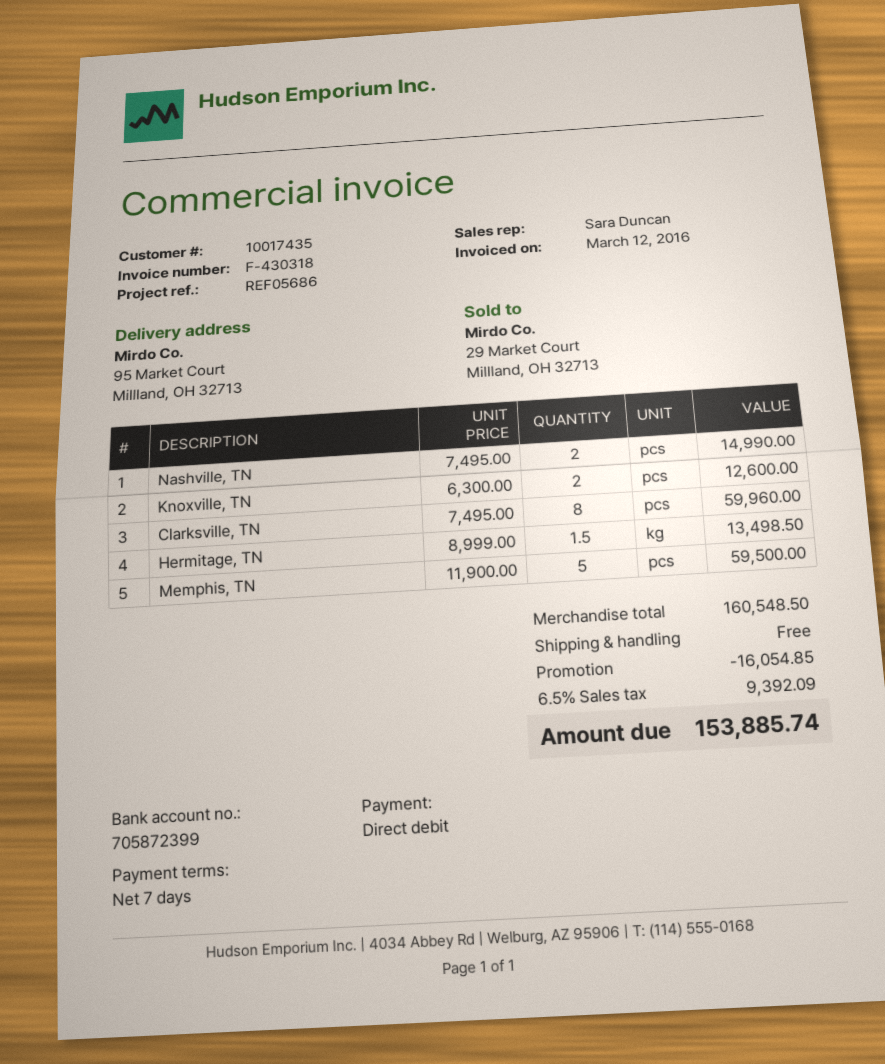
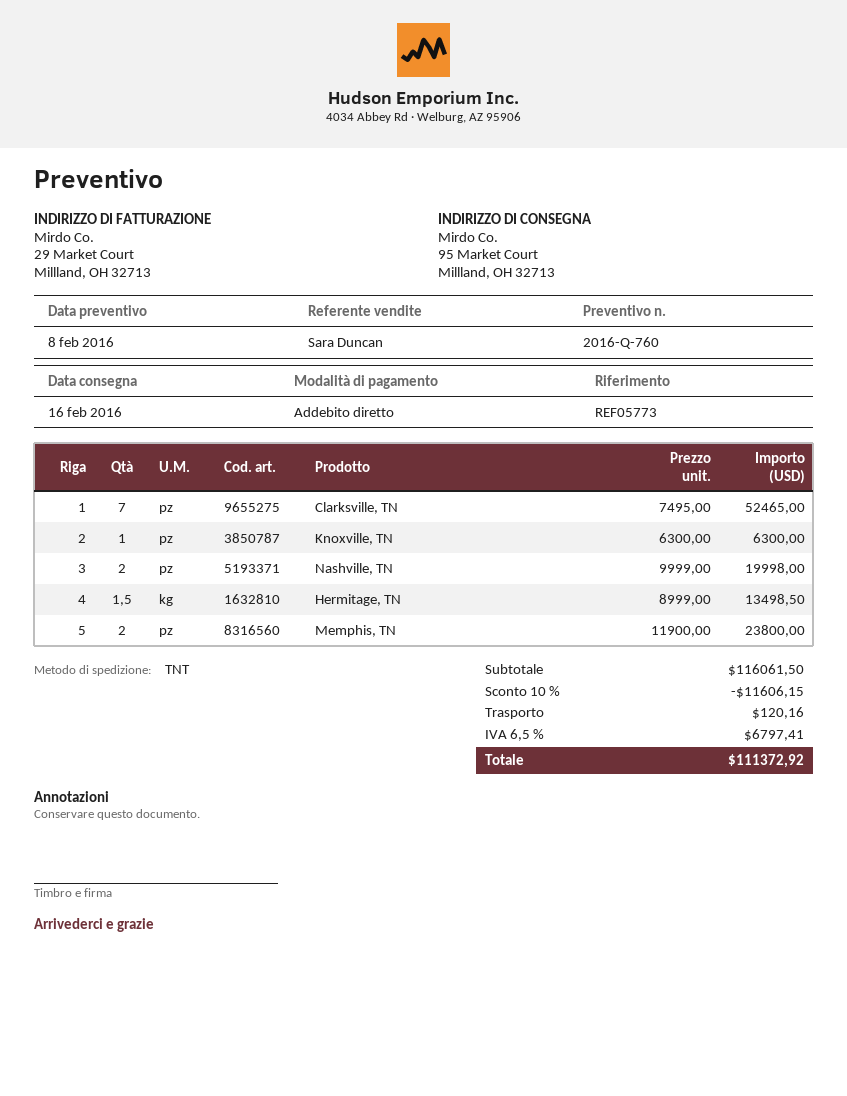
reference: REF05686 -> REF05773
Nashville, TN: 2 x 7495.00 = 14990.00 -> 2 x 9999.00 = 19998.00
Knoxville, TN: 2 x 6300.00 = 12600.00 -> 1 x 6300.00 = 6300.00
Clarksville, TN: 8 x 7495.00 = 59960.00 -> 7 x 7495.00 = 52465.00
Memphis, TN: 5 x 11900.00 = 59500.00 -> 2 x 11900.00 = 23800.00
subtotal: 160548.50 -> 116061.50
discount: 16054.85 -> 11606.15
shipping: 0.00 -> 120.16
tax: 6.5% = 9392.09 -> 6.5% = 6797.41
total: 153885.74 -> 111372.92

